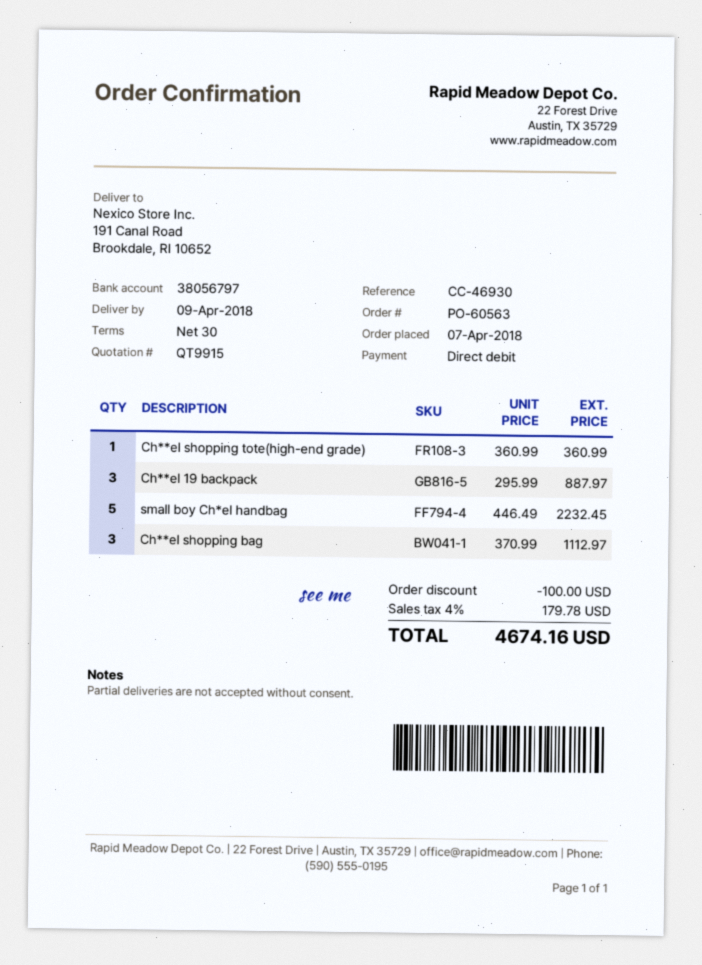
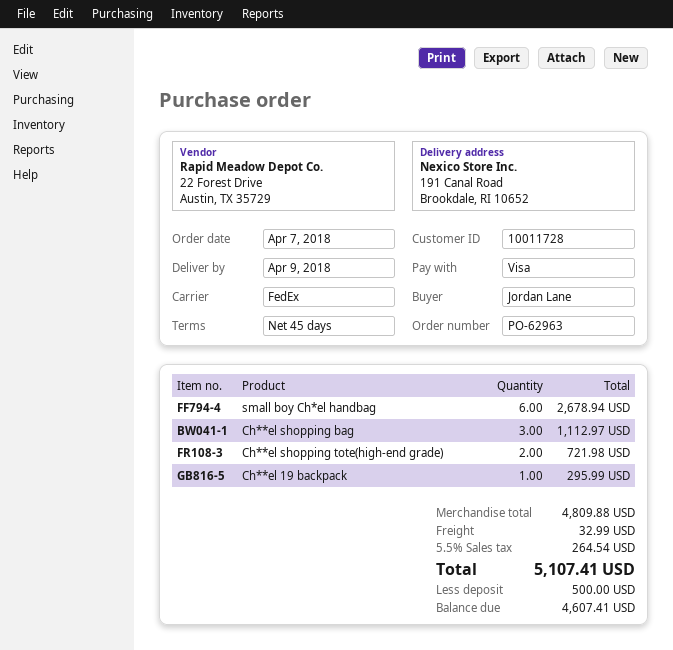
order number: PO-60563 -> PO-62963
payment terms: 30 days -> 45 days
payment method: direct debit -> Visa
Ch**el shopping tote(high-end grade): 1 for 360.99 -> 2 for 721.98
Ch**el 19 backpack: 3 for 887.97 -> 1 for 295.99
small boy Ch*el handbag: 5 for 2232.45 -> 6 for 2678.94
discount: 100.00 -> none
shipping: none -> 32.99
tax: 4% = 179.78 -> 5.5% = 264.54
total: 4674.16 -> 5107.41

